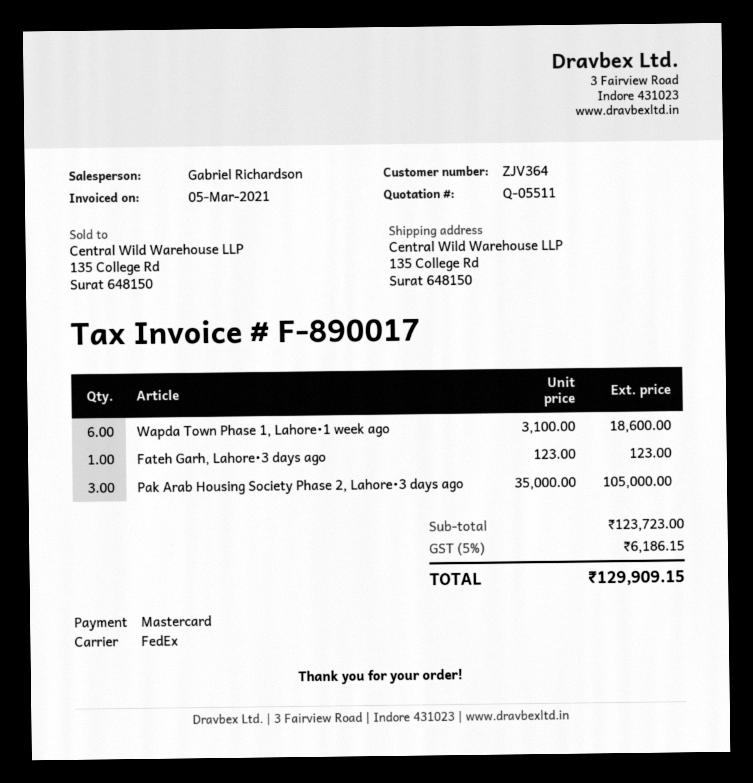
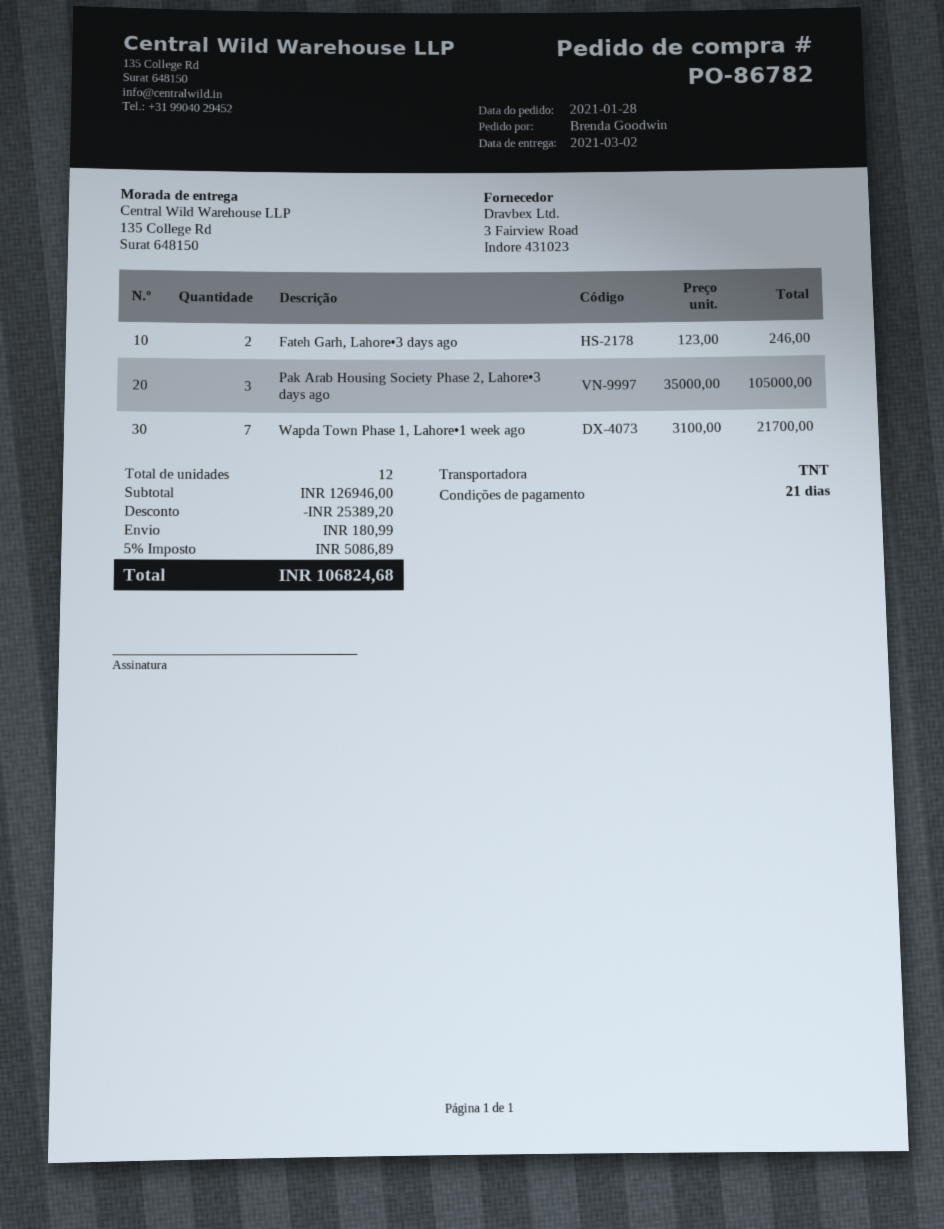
shipping method: FedEx -> TNT
Wapda Town Phase 1, Lahore•1 week ago: 6 x 3100.00 = 18600.00 -> 7 x 3100.00 = 21700.00
Fateh Garh, Lahore•3 days ago: 1 x 123.00 = 123.00 -> 2 x 123.00 = 246.00
subtotal: 123723.00 -> 126946.00
discount: none -> 25389.20
shipping: none -> 180.99
tax: 5% = 6186.15 -> 5% = 5086.89
total: 129909.15 -> 106824.68

